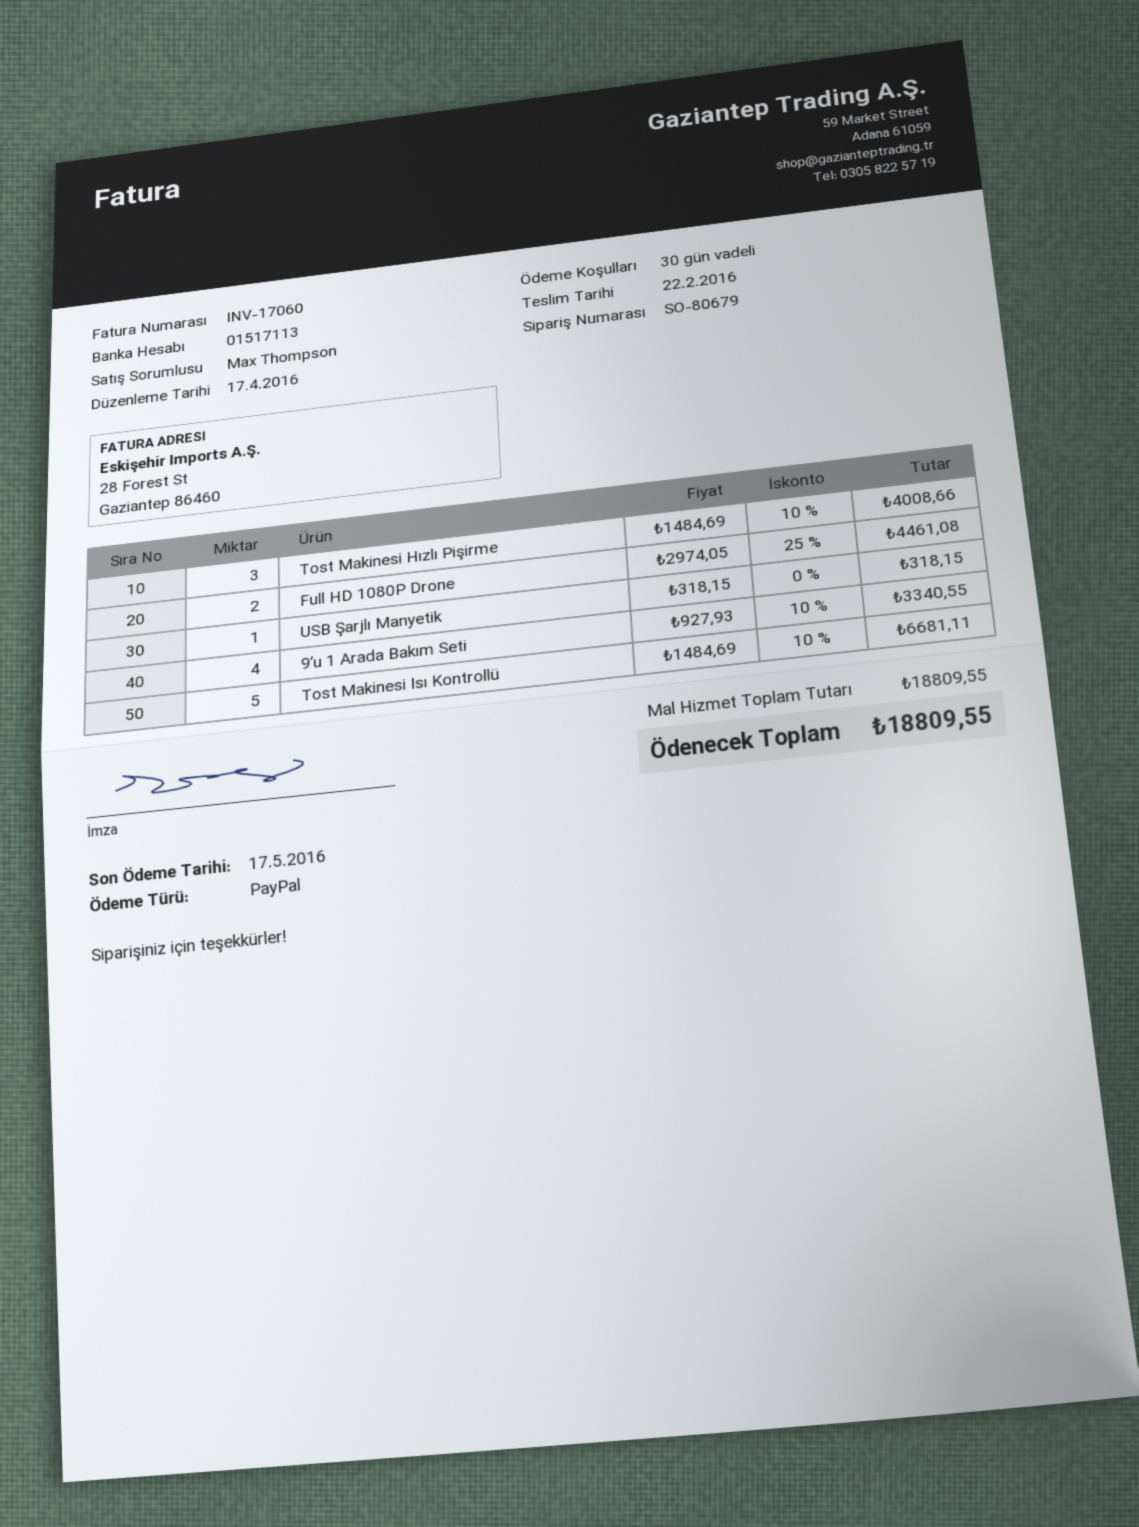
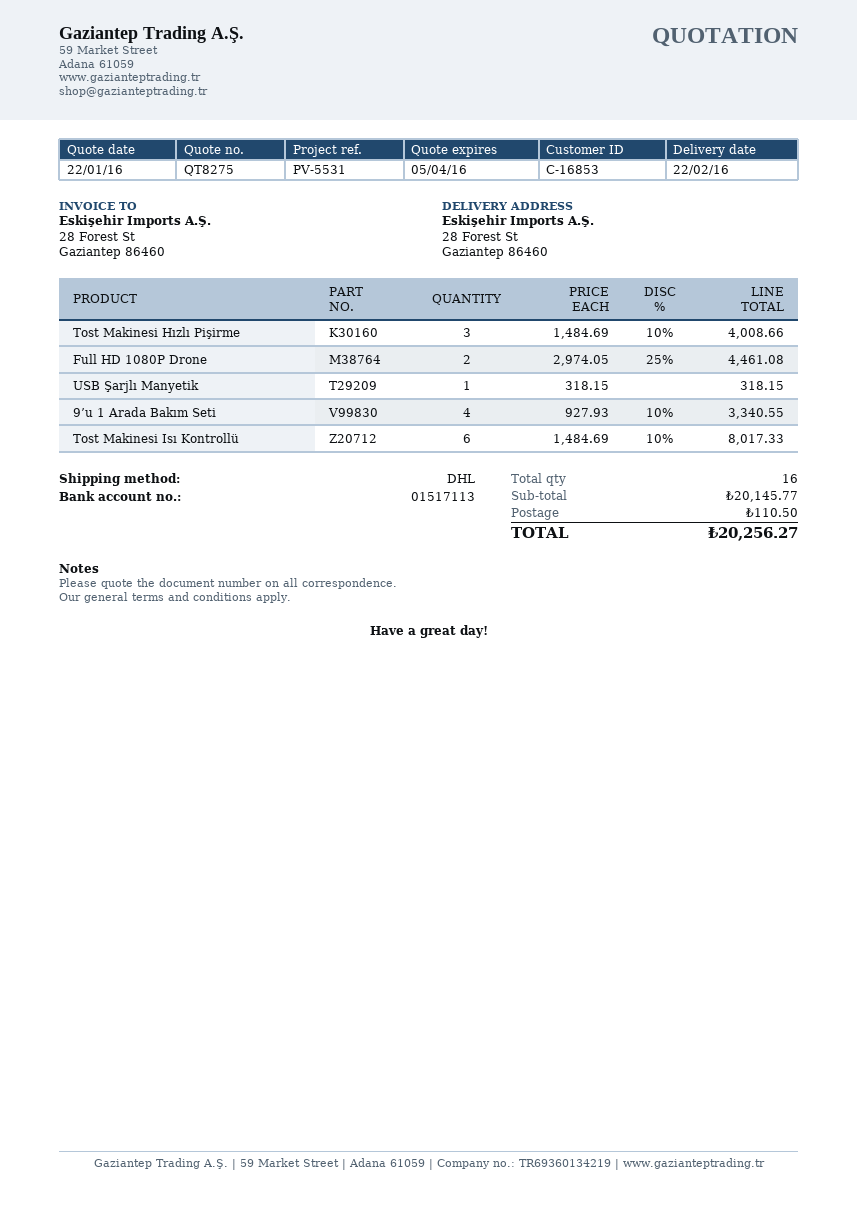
Tost Makinesi Isı Kontrollü: 5 x 1484.69 - 10% = 6681.11 -> 6 x 1484.69 - 10% = 8017.33
subtotal: 18809.55 -> 20145.77
shipping: none -> 110.50
total: 18809.55 -> 20256.27

